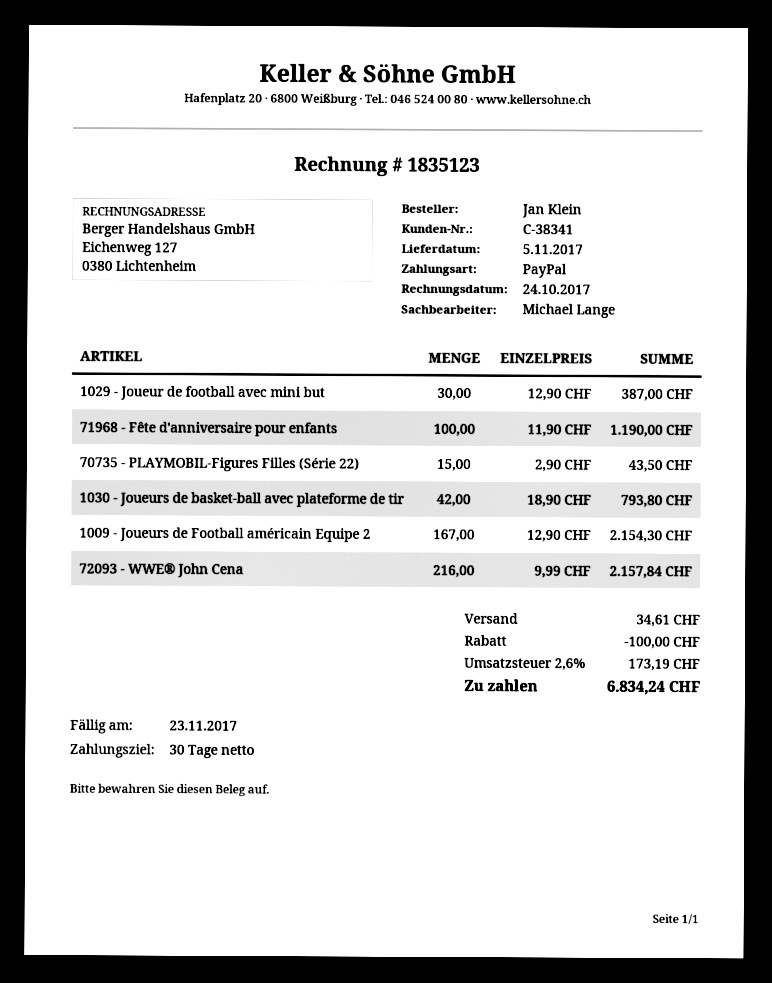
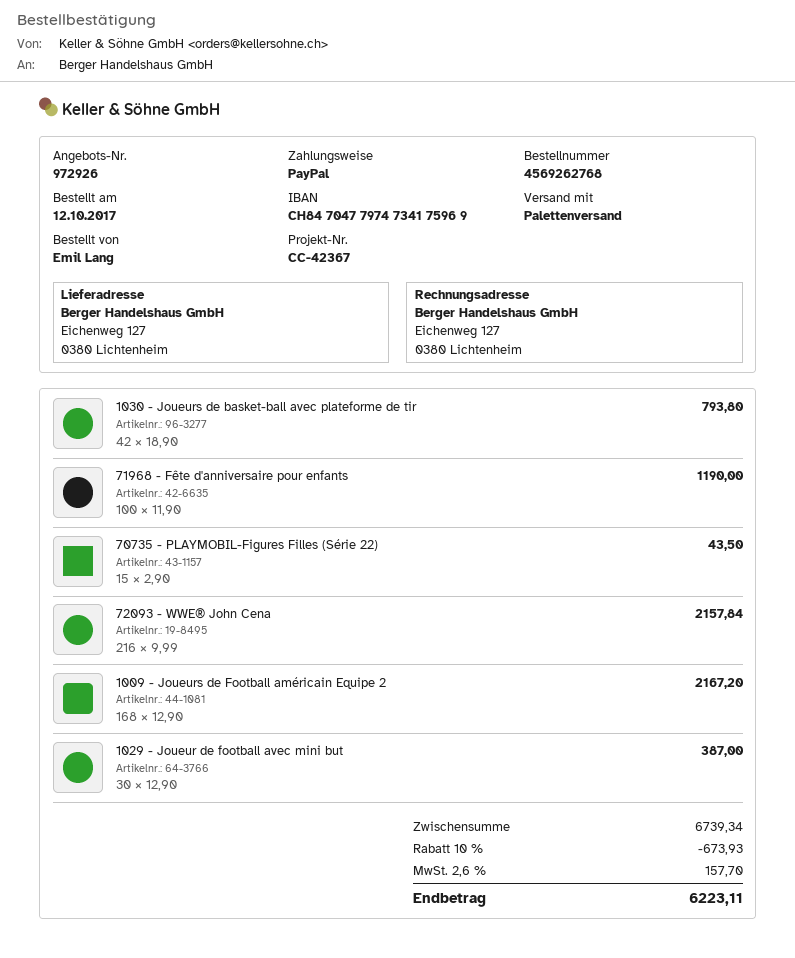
ordered by: Jan Klein -> Emil Lang
1009 - Joueurs de Football américain Equipe 2: 167 x 12.90 = 2154.30 -> 168 x 12.90 = 2167.20
discount: 100.00 -> 673.93
shipping: 34.61 -> none
tax: 2.6% = 173.19 -> 2.6% = 157.70
total: 6834.24 -> 6223.11

